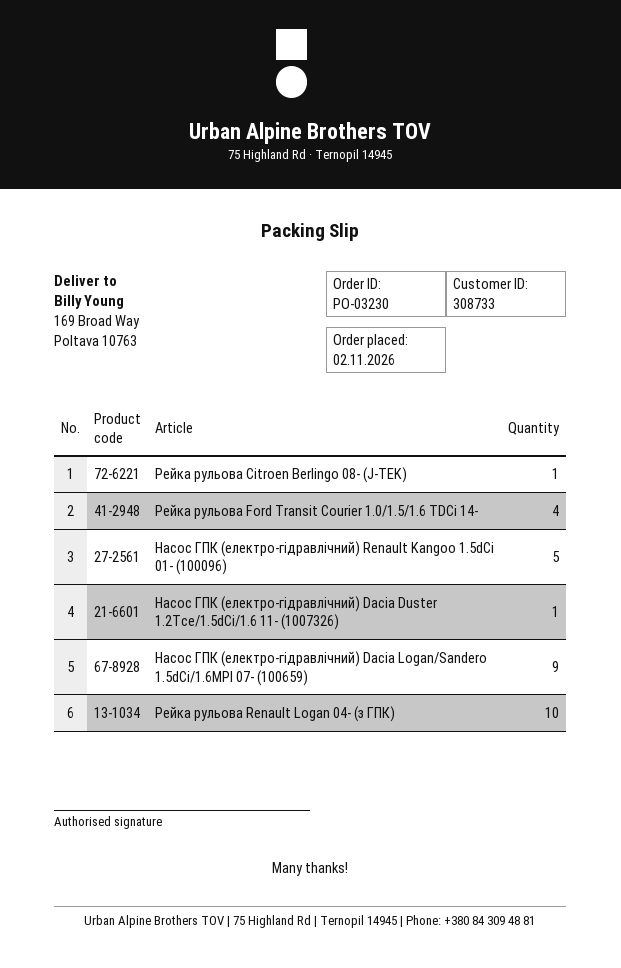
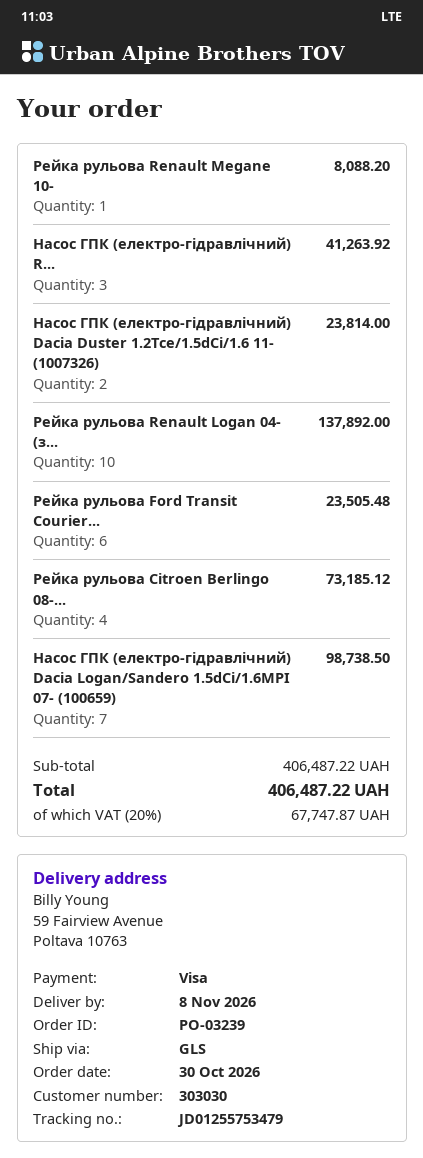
order number: PO-03230 -> PO-03239
order date: 2026-11-02 -> 2026-10-30
customer number: 308733 -> 303030
ship to: 169 Broad Way, Poltava 10763 -> 59 Fairview Avenue, Poltava 10763
Рейка рульова Citroen Berlingo 08- (J-TEK): 1 -> 4
Рейка рульова Ford Transit Courier 1.0/1.5/1.6 TDCi 14-: 4 -> 6
Насос ГПК (електро-гідравлічний) Renault Kangoo 1.5dCi 01- (100096): 5 -> 3
Насос ГПК (електро-гідравлічний) Dacia Duster 1.2Tce/1.5dCi/1.6 11- (1007326): 1 -> 2
Насос ГПК (електро-гідравлічний) Dacia Logan/Sandero 1.5dCi/1.6MPI 07- (100659): 9 -> 7
Рейка рульова Renault Megane 10-: none -> 1

